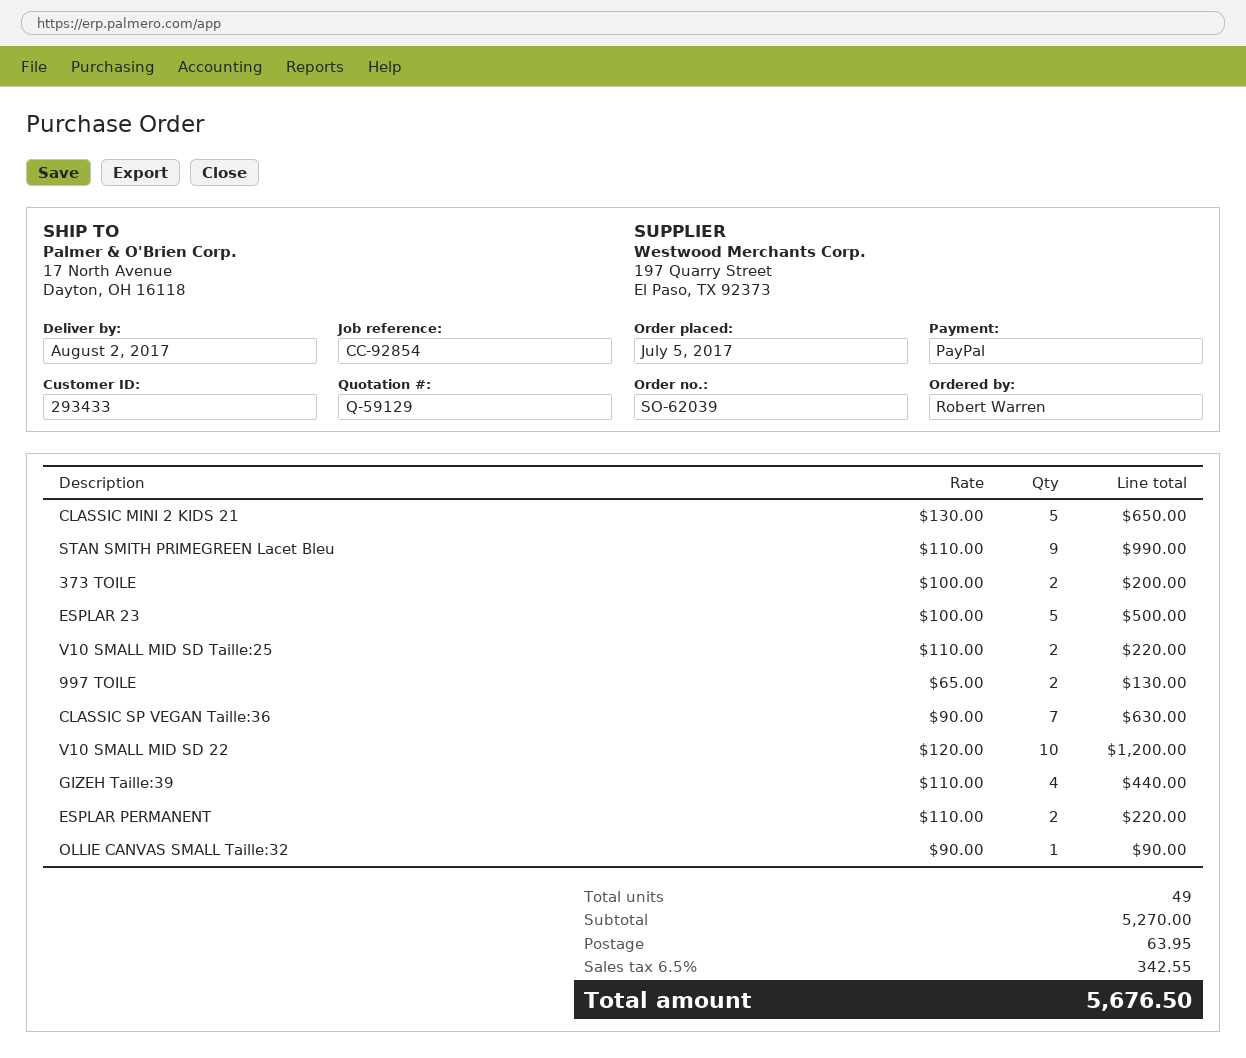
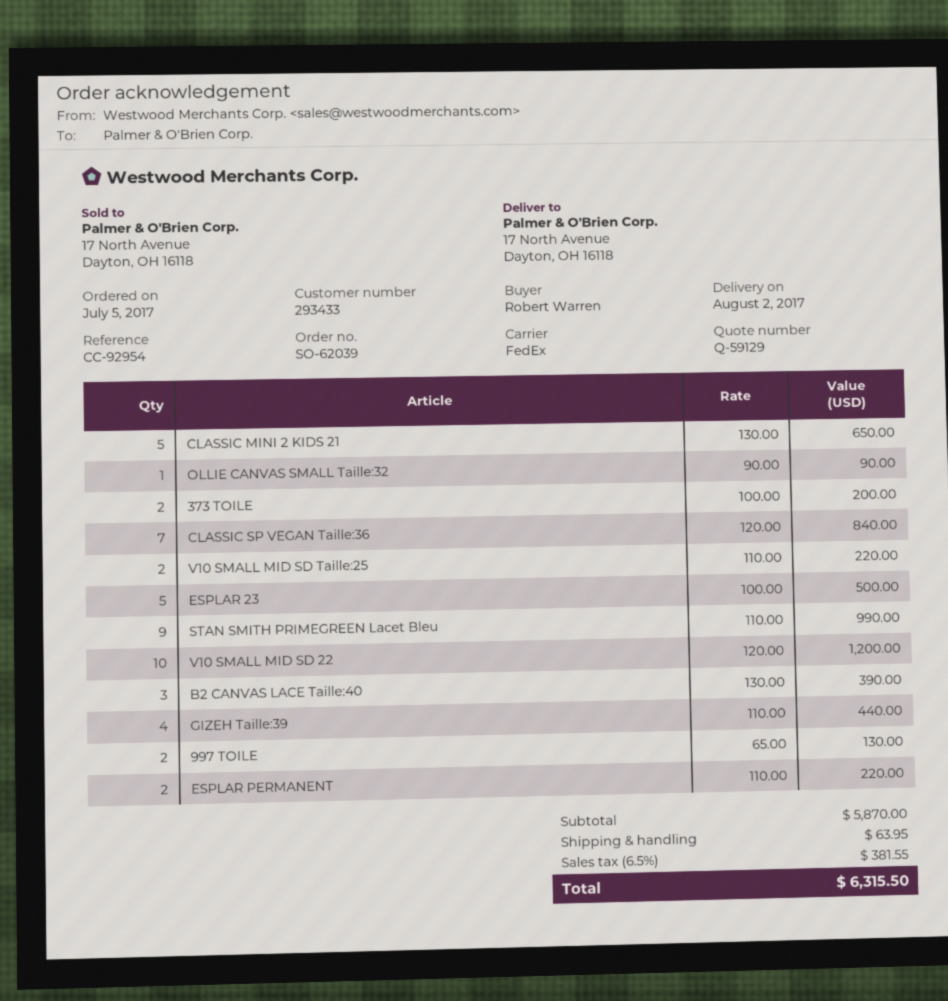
reference: CC-92854 -> CC-92954
CLASSIC SP VEGAN Taille:36: 7 x 90.00 = 630.00 -> 7 x 120.00 = 840.00
B2 CANVAS LACE Taille:40: none -> 3 x 130.00 = 390.00
subtotal: 5270.00 -> 5870.00
tax: 6.5% = 342.55 -> 6.5% = 381.55
total: 5676.50 -> 6315.50

